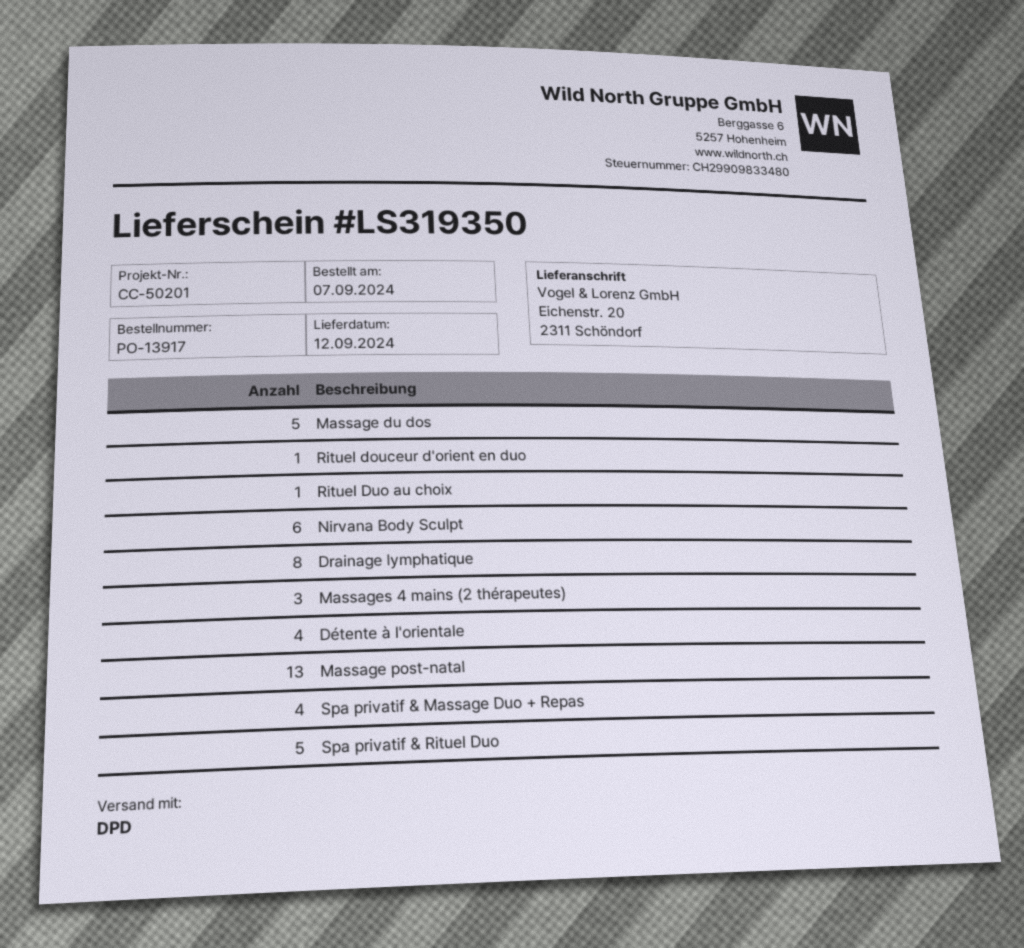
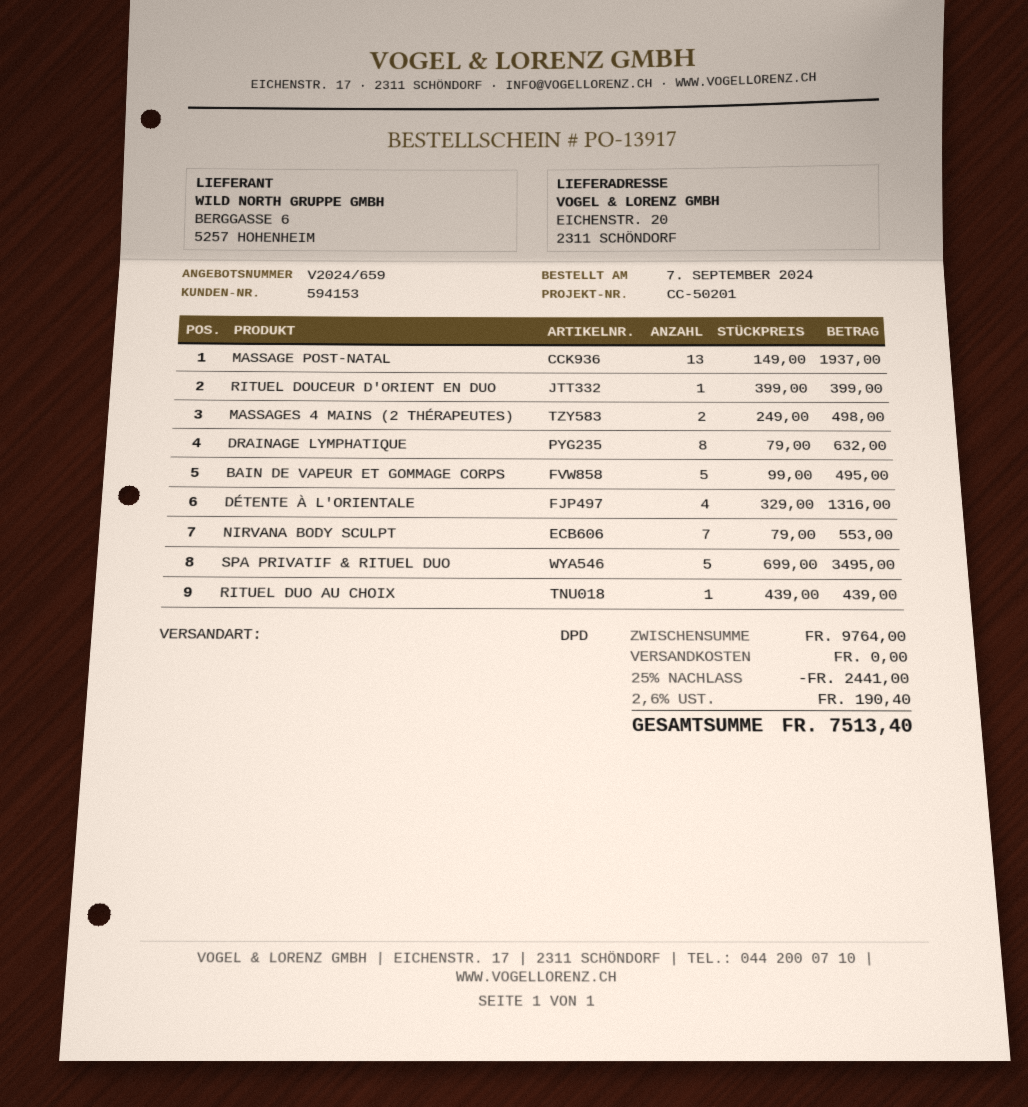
Massage du dos: 5 -> none
Nirvana Body Sculpt: 6 -> 7
Massages 4 mains (2 thérapeutes): 3 -> 2
Spa privatif & Massage Duo + Repas: 4 -> none
BAIN DE VAPEUR ET GOMMAGE CORPS: none -> 5

